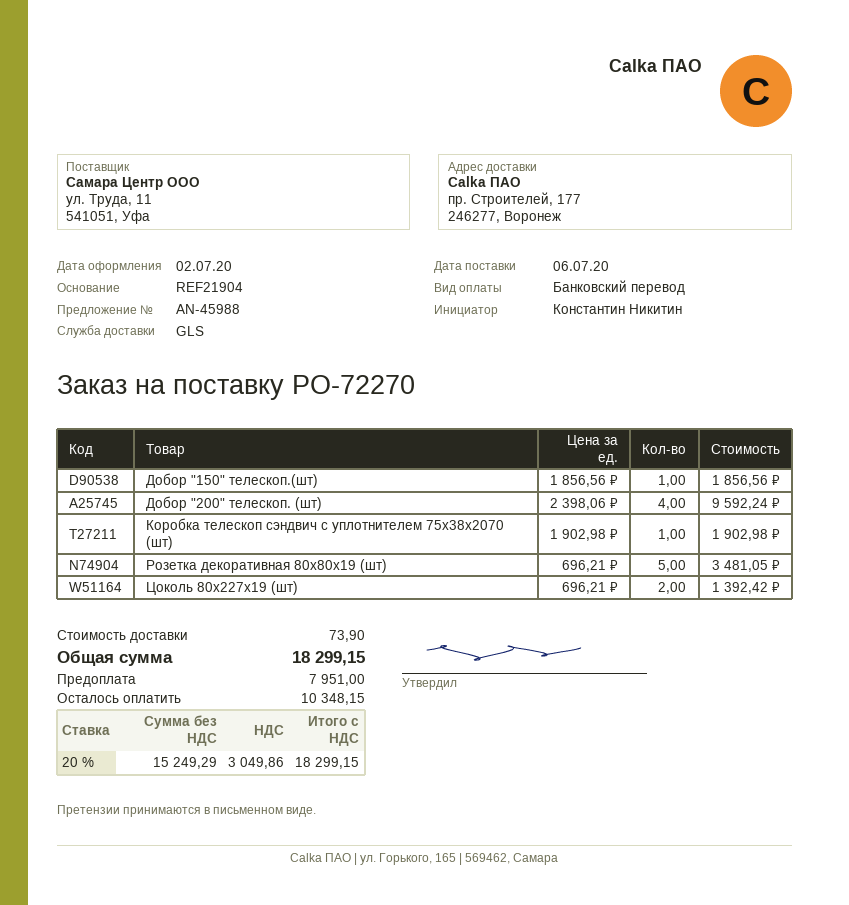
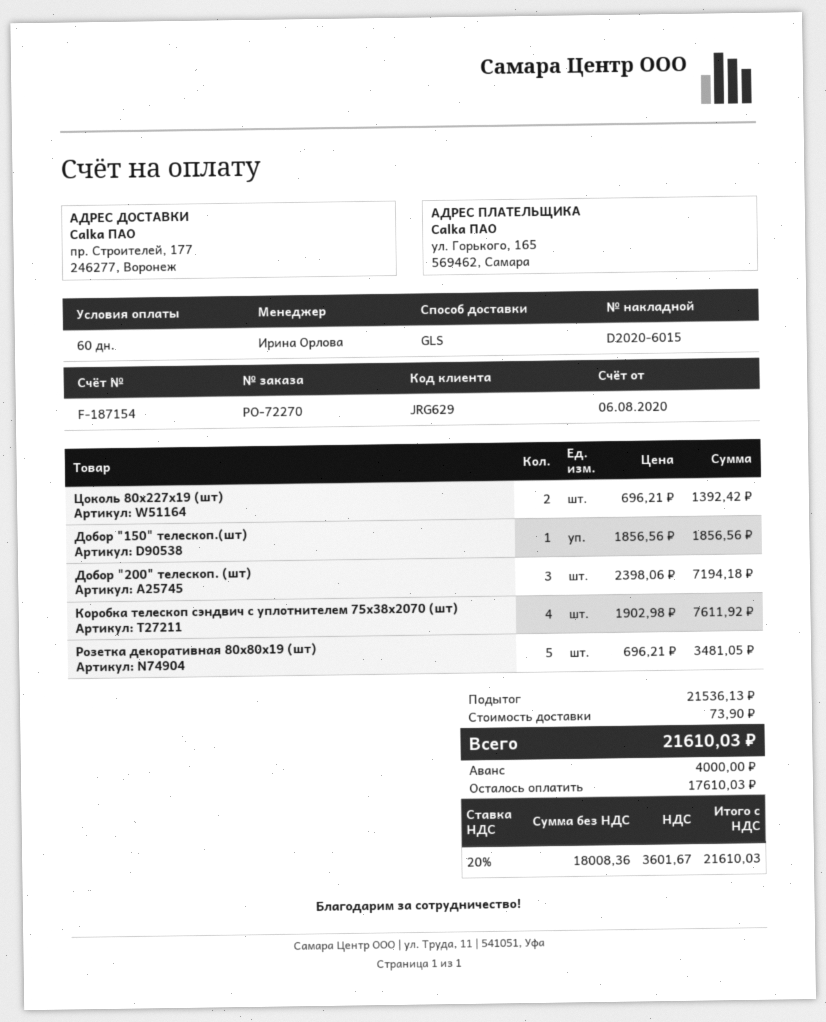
Добор "200" телескоп. (шт): 4 x 2398.06 = 9592.24 -> 3 x 2398.06 = 7194.18
Коробка телескоп сэндвич с уплотнителем 75х38х2070 (шт): 1 x 1902.98 = 1902.98 -> 4 x 1902.98 = 7611.92
net: 15249.29 -> 18008.36
tax: 20% = 3049.86 -> 20% = 3601.67
total: 18299.15 -> 21610.03
deposit: 7951.00 -> 4000.00
balance: 10348.15 -> 17610.03

